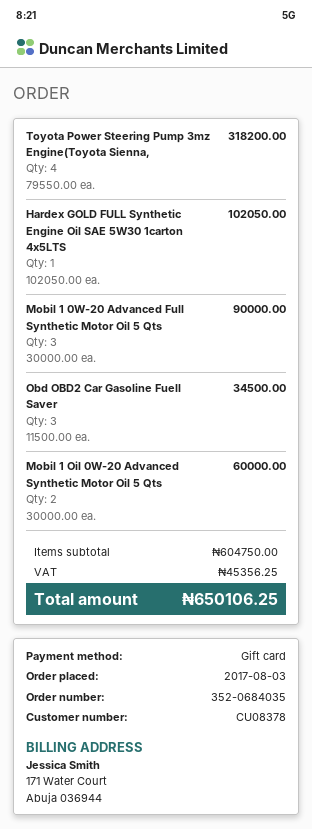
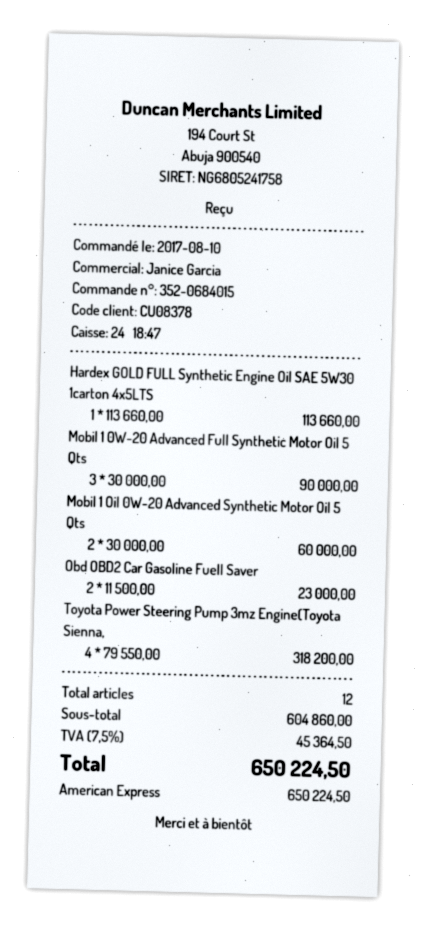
order number: 352-0684035 -> 352-0684015
order date: 2017-08-03 -> 2017-08-10
payment method: gift card -> American Express
Hardex GOLD FULL Synthetic Engine Oil SAE 5W30 1carton 4x5LTS: 1 x 102050.00 = 102050.00 -> 1 x 113660.00 = 113660.00
Obd OBD2 Car Gasoline Fuell Saver: 3 x 11500.00 = 34500.00 -> 2 x 11500.00 = 23000.00
subtotal: 604750.00 -> 604860.00
tax: 45356.25 -> 45364.50
total: 650106.25 -> 650224.50

